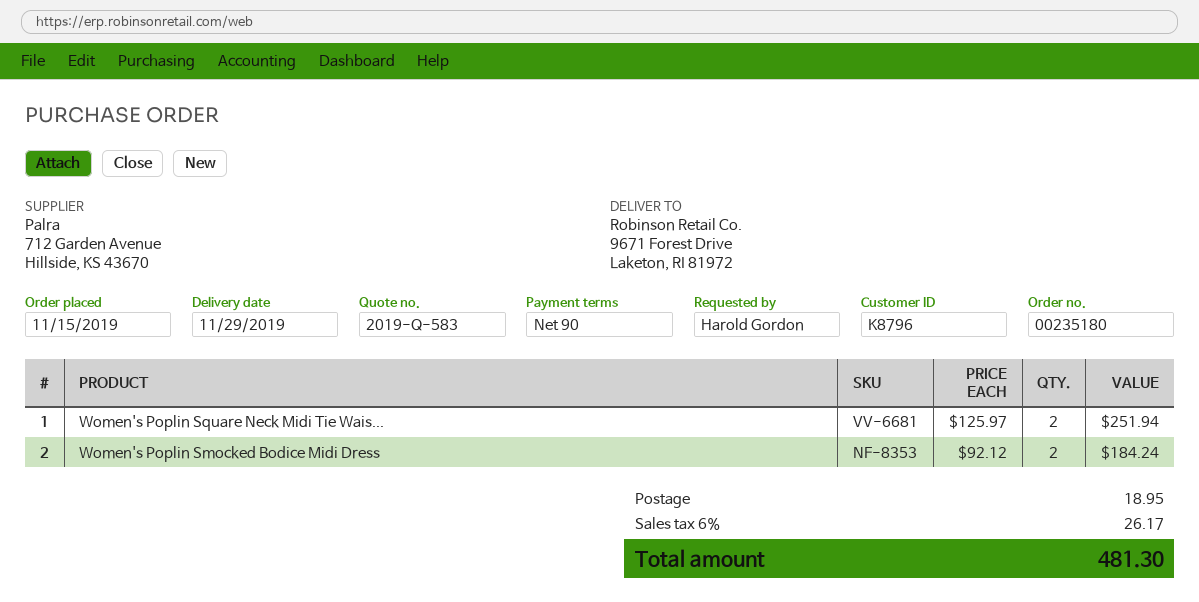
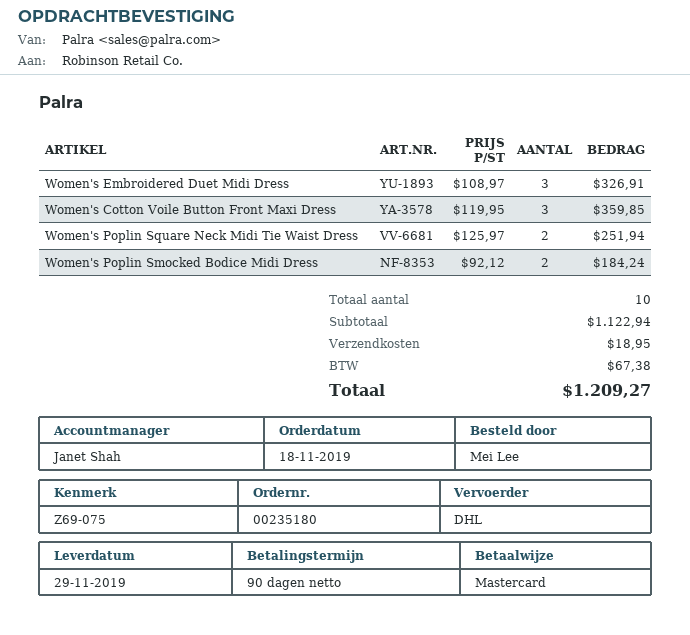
order date: 2019-11-15 -> 2019-11-18
ordered by: Harold Gordon -> Mei Lee
Women's Embroidered Duet Midi Dress: none -> 3 x 108.97 = 326.91
Women's Cotton Voile Button Front Maxi Dress: none -> 3 x 119.95 = 359.85
tax: 26.17 -> 67.38
total: 481.30 -> 1209.27

